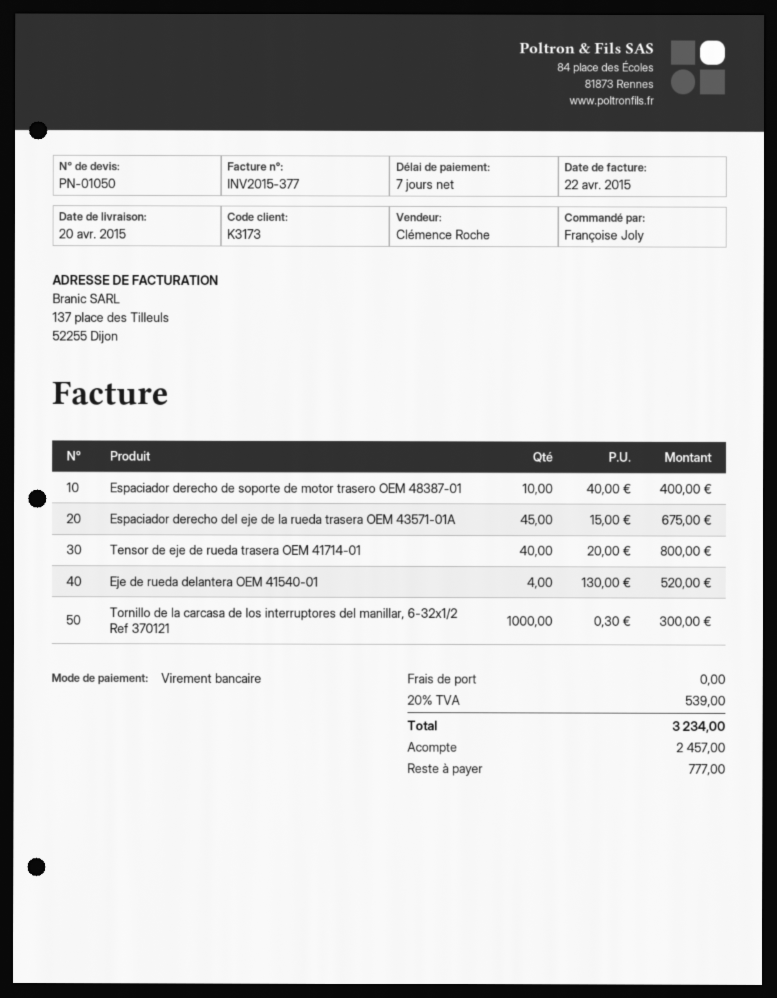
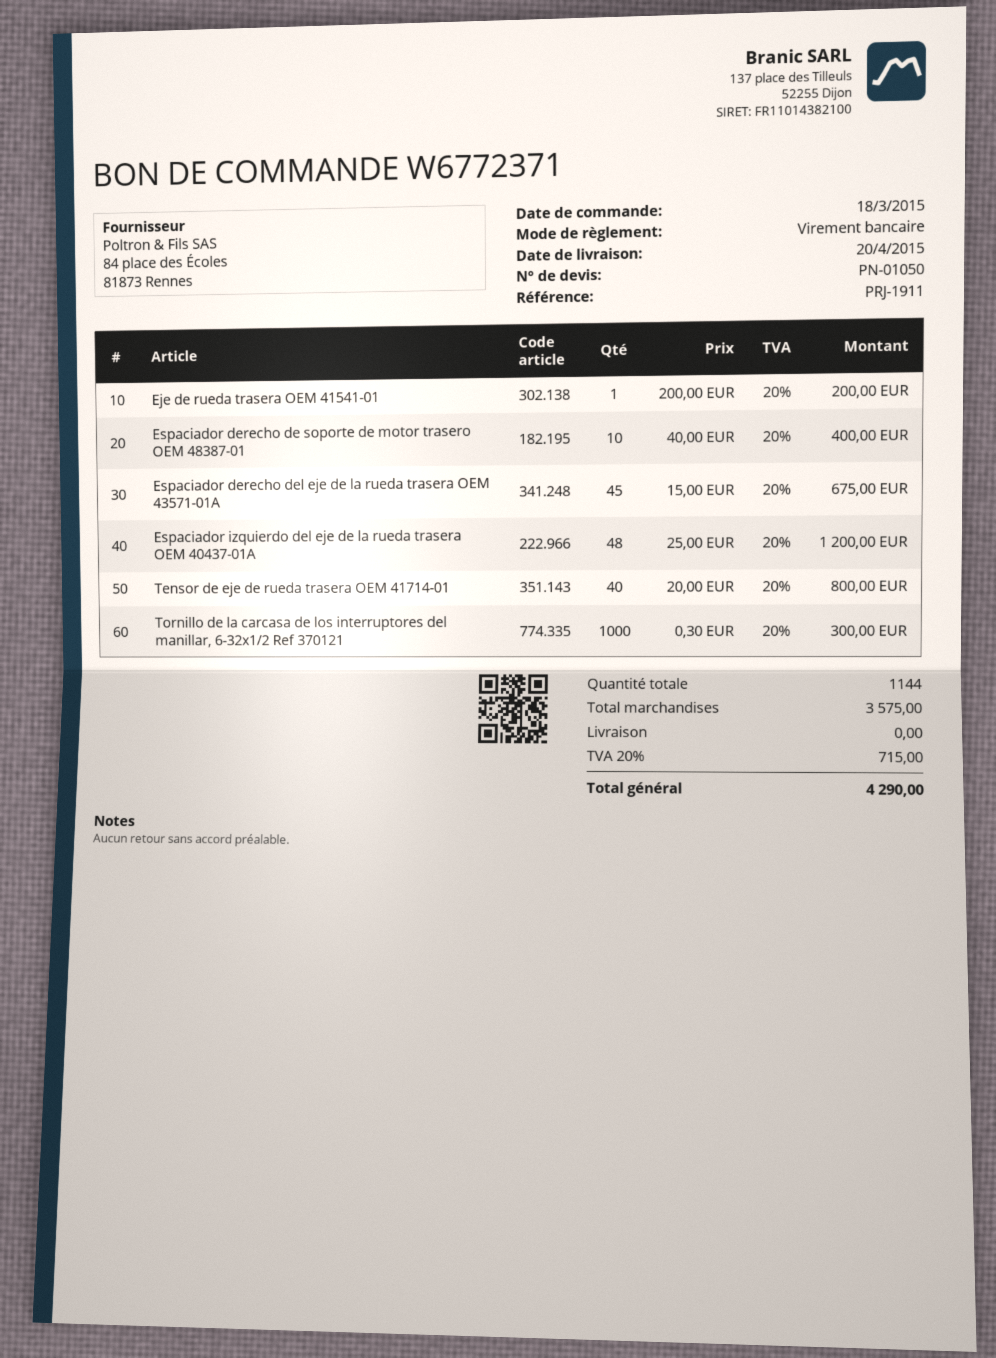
Eje de rueda delantera OEM 41540-01: 4 x 130.00 = 520.00 -> none
Eje de rueda trasera OEM 41541-01: none -> 1 x 200.00 = 200.00
Espaciador izquierdo del eje de la rueda trasera OEM 40437-01A: none -> 48 x 25.00 = 1200.00
tax: 20% = 539.00 -> 20% = 715.00
total: 3234.00 -> 4290.00

